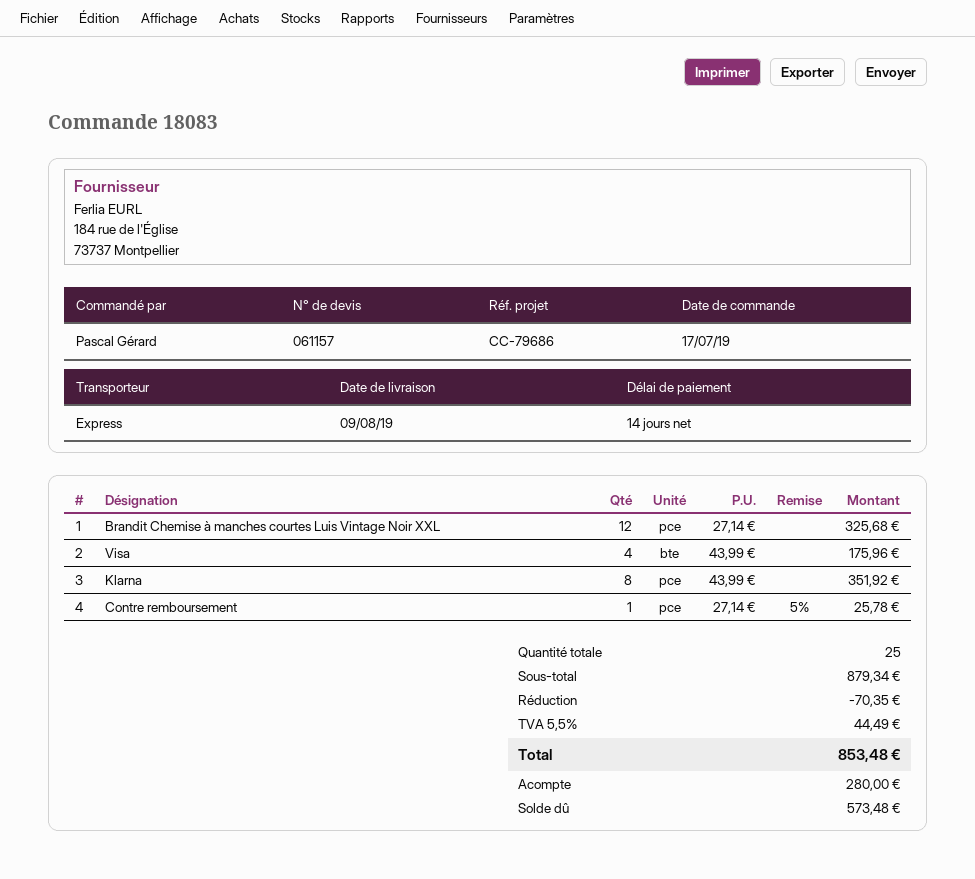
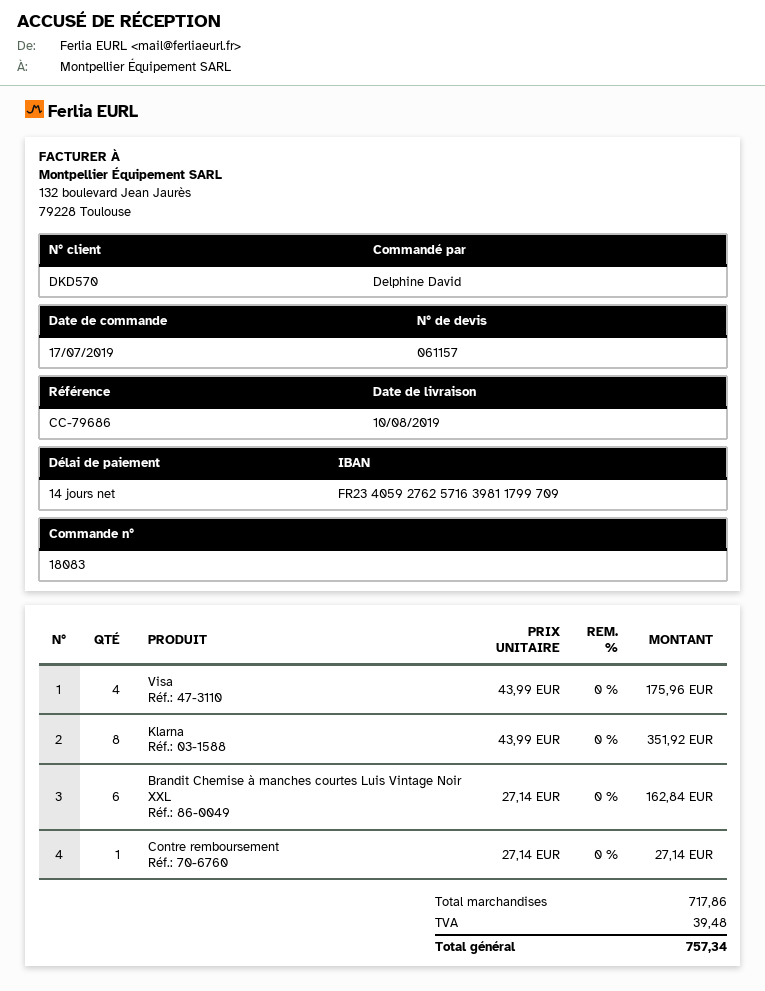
delivery date: 2019-08-09 -> 2019-08-10
ordered by: Pascal Gérard -> Delphine David
Brandit Chemise à manches courtes Luis Vintage Noir XXL: 12 x 27.14 = 325.68 -> 6 x 27.14 = 162.84
Contre remboursement: 1 x 27.14 - 5% = 25.78 -> 1 x 27.14 = 27.14
subtotal: 879.34 -> 717.86
discount: 70.35 -> none
tax: 44.49 -> 39.48
total: 853.48 -> 757.34

